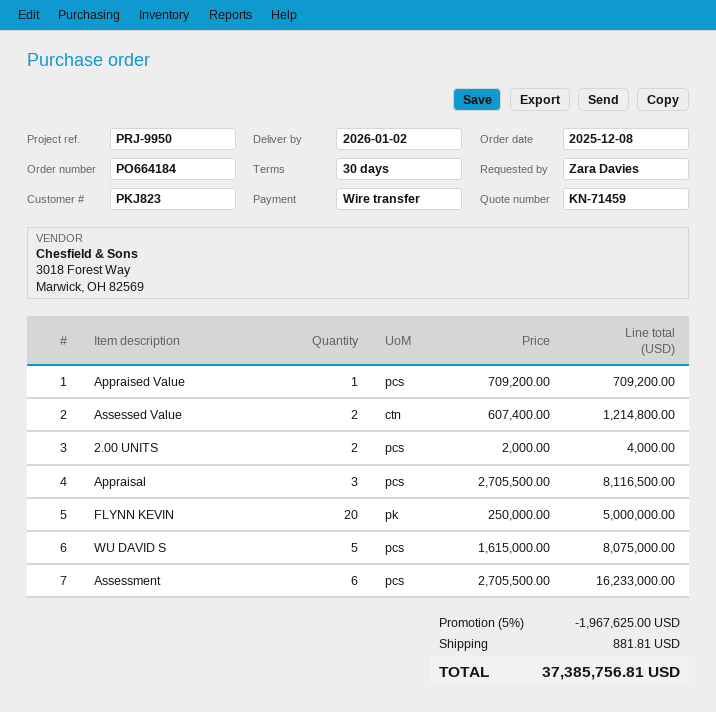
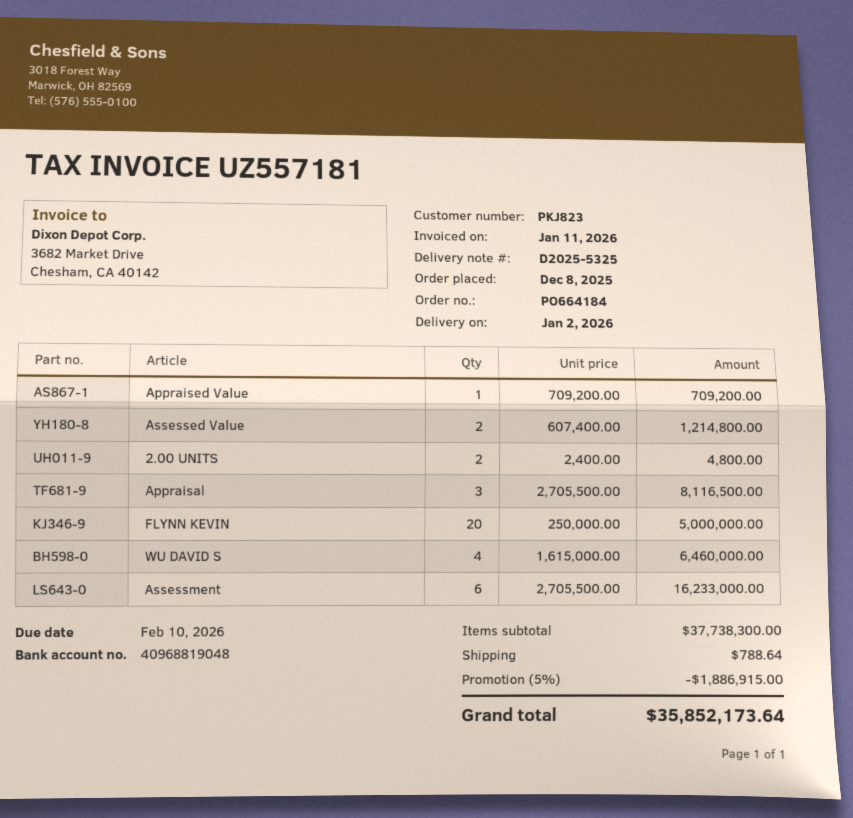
2.00 UNITS: 2 x 2000.00 = 4000.00 -> 2 x 2400.00 = 4800.00
WU DAVID S: 5 x 1615000.00 = 8075000.00 -> 4 x 1615000.00 = 6460000.00
discount: 5% = 1967625.00 -> 5% = 1886915.00
shipping: 881.81 -> 788.64
total: 37385756.81 -> 35852173.64

